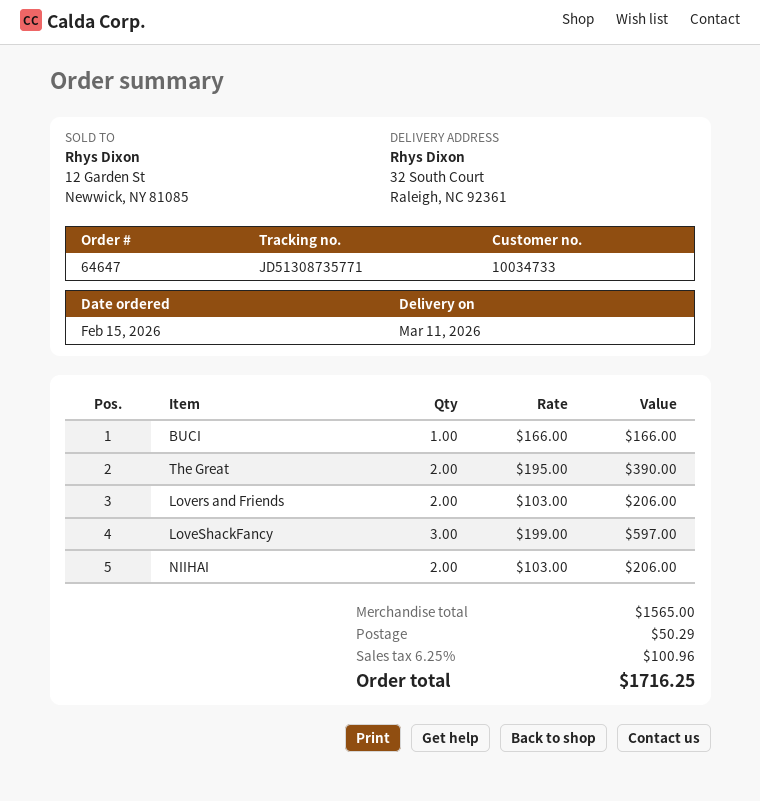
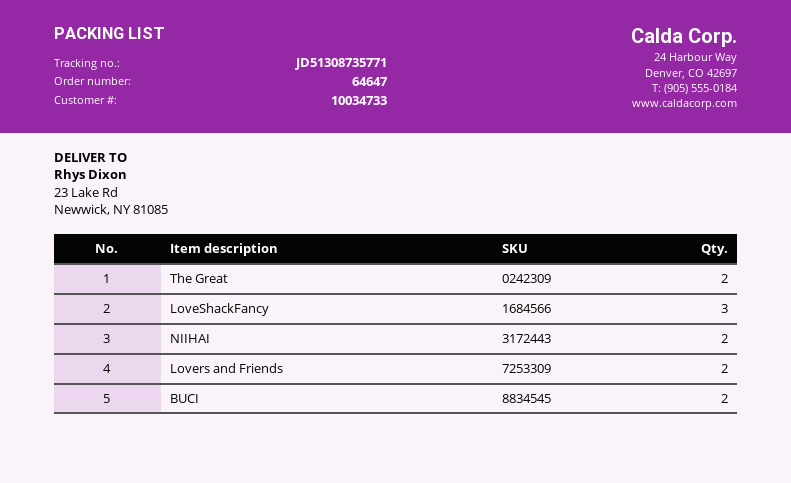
ship to: 32 South Court, Raleigh, NC 92361 -> 23 Lake Rd, Newwick, NY 81085
BUCI: 1 -> 2

